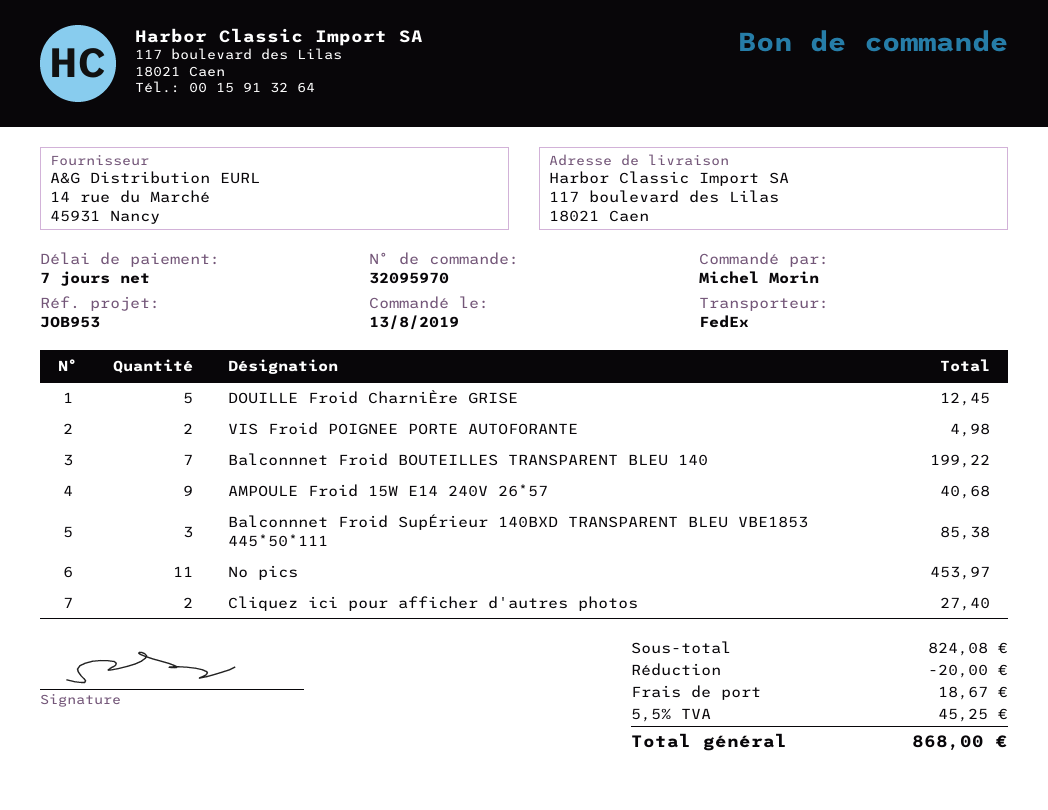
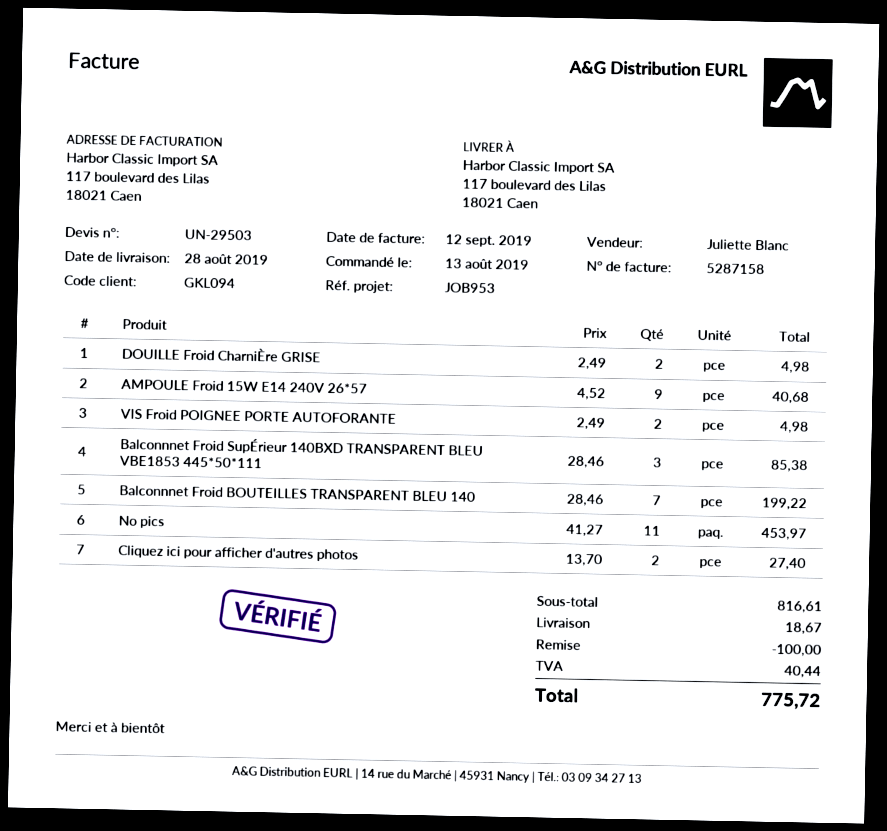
DOUILLE Froid CharniÈre GRISE: 5 for 12.45 -> 2 for 4.98
subtotal: 824.08 -> 816.61
discount: 20.00 -> 100.00
tax: 45.25 -> 40.44
total: 868.00 -> 775.72

